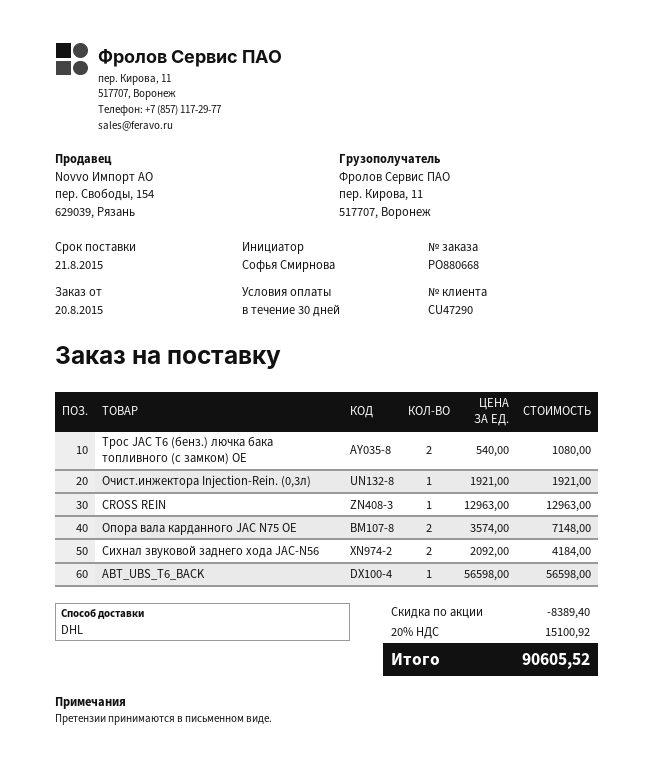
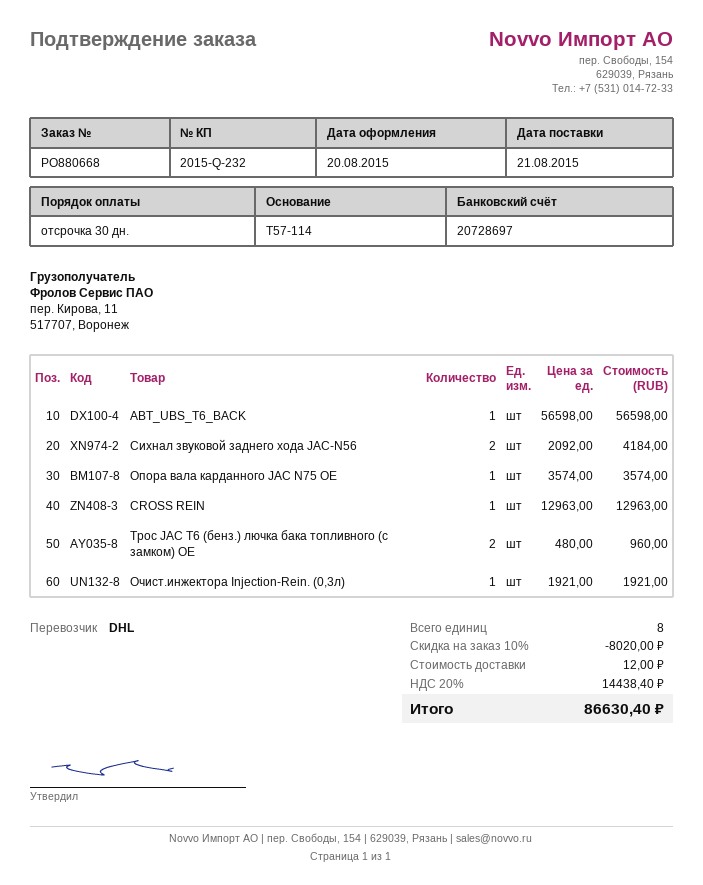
Трос JAC T6 (бенз.) лючка бака топливного (с замком) OE: 2 x 540.00 = 1080.00 -> 2 x 480.00 = 960.00
Опора вала карданного JAC N75 OE: 2 x 3574.00 = 7148.00 -> 1 x 3574.00 = 3574.00
discount: 8389.40 -> 8020.00
shipping: none -> 12.00
tax: 20% = 15100.92 -> 20% = 14438.40
total: 90605.52 -> 86630.40

